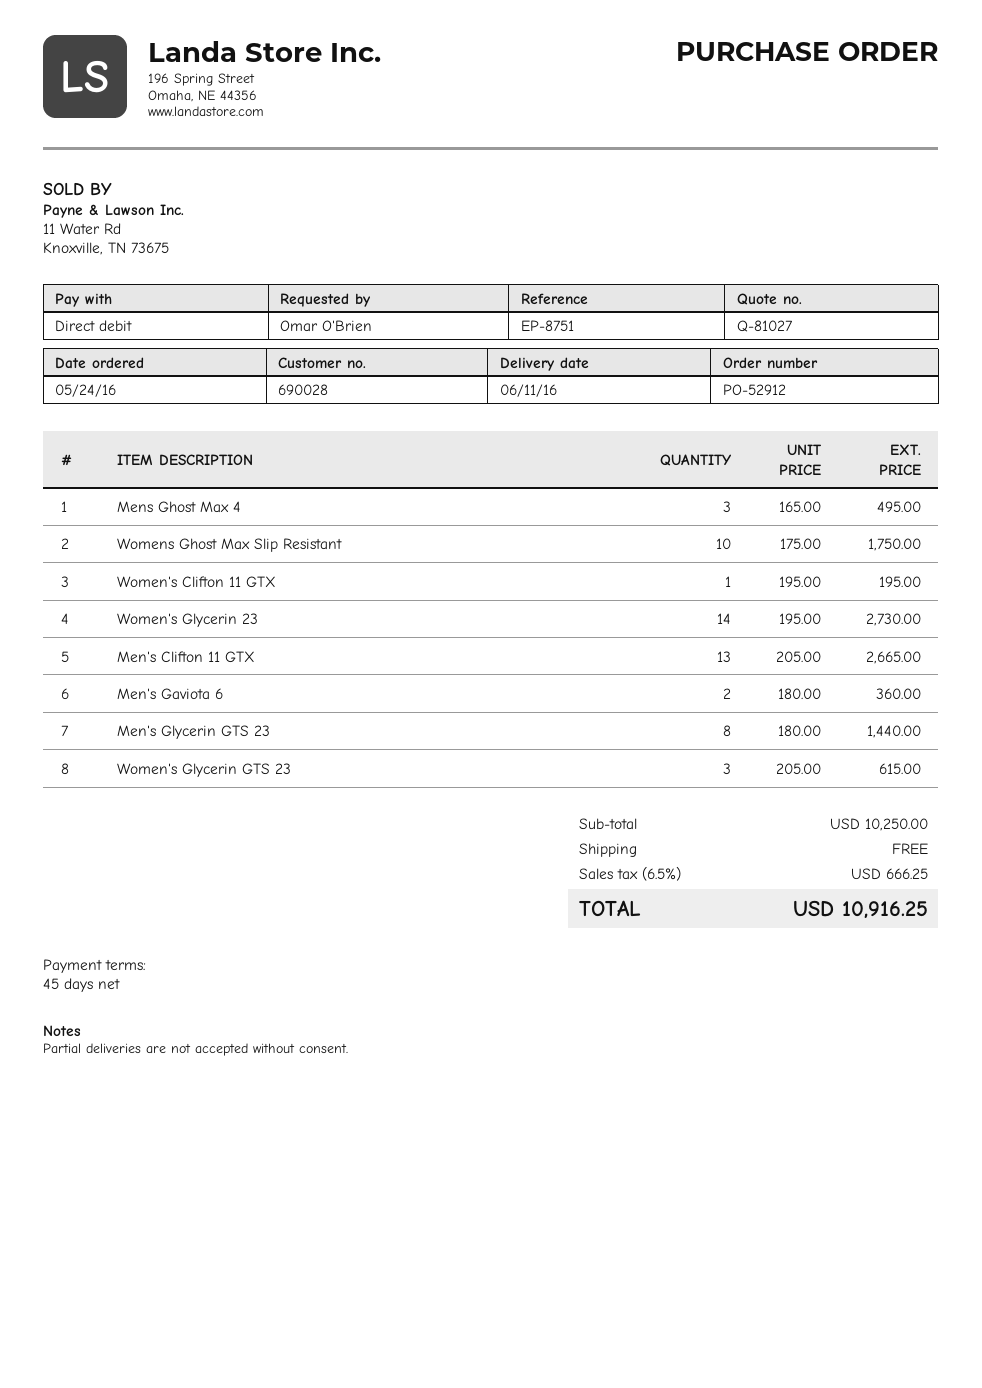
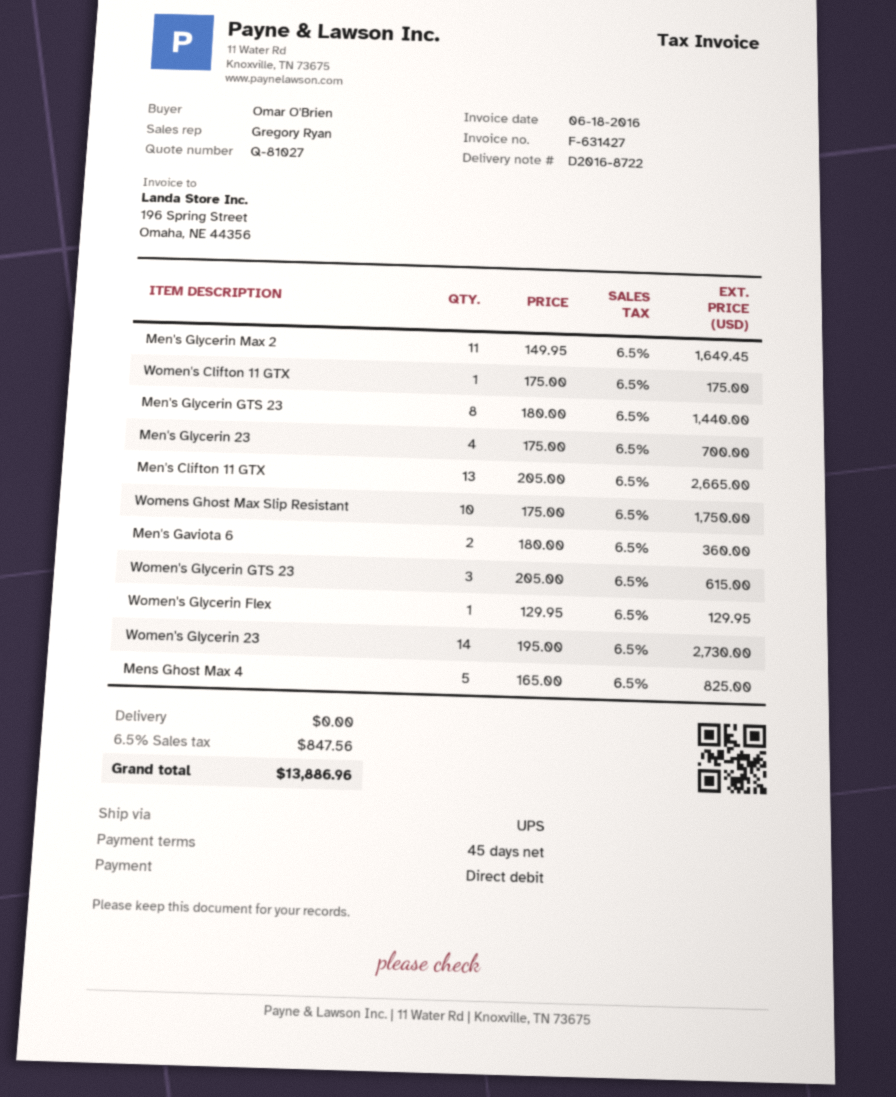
Mens Ghost Max 4: 3 x 165.00 = 495.00 -> 5 x 165.00 = 825.00
Women's Clifton 11 GTX: 1 x 195.00 = 195.00 -> 1 x 175.00 = 175.00
Men's Glycerin Max 2: none -> 11 x 149.95 = 1649.45
Men's Glycerin 23: none -> 4 x 175.00 = 700.00
Women's Glycerin Flex: none -> 1 x 129.95 = 129.95
tax: 6.5% = 666.25 -> 6.5% = 847.56
total: 10916.25 -> 13886.96

